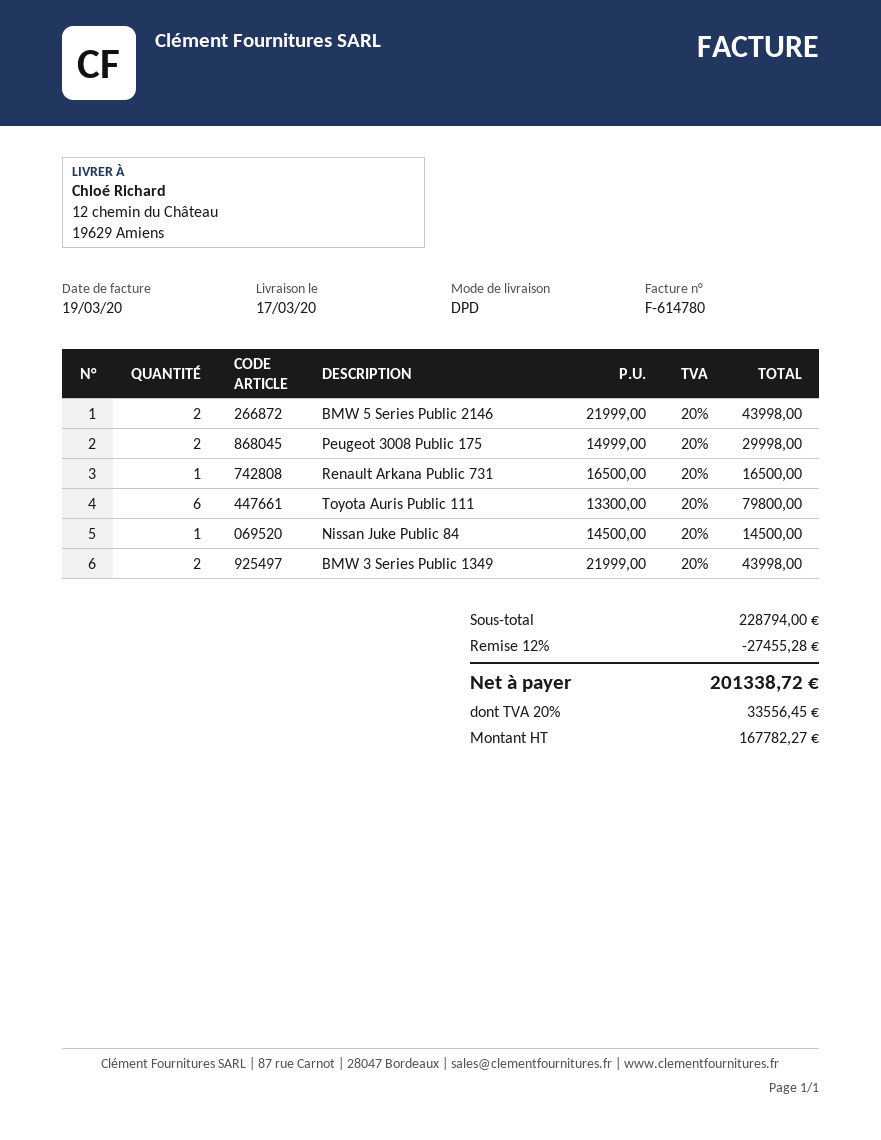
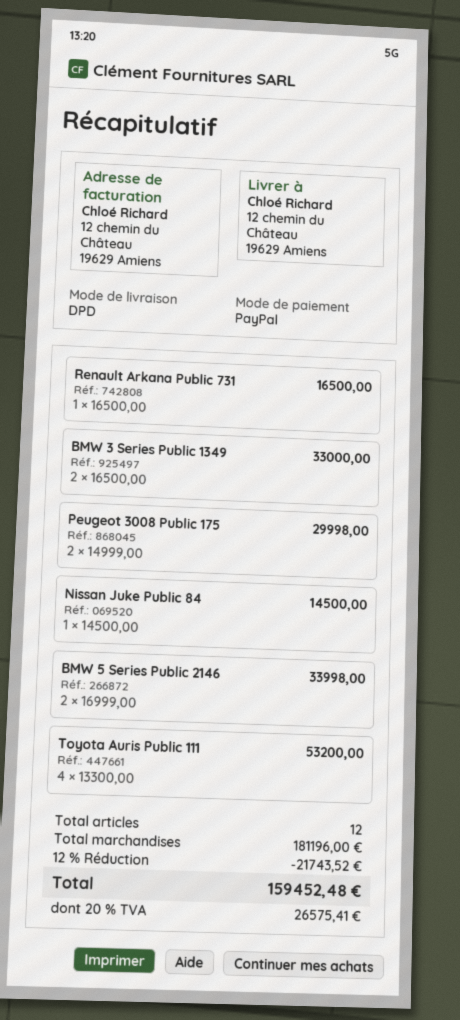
BMW 5 Series Public 2146: 2 x 21999.00 = 43998.00 -> 2 x 16999.00 = 33998.00
Toyota Auris Public 111: 6 x 13300.00 = 79800.00 -> 4 x 13300.00 = 53200.00
BMW 3 Series Public 1349: 2 x 21999.00 = 43998.00 -> 2 x 16500.00 = 33000.00
subtotal: 228794.00 -> 181196.00
discount: 12% = 27455.28 -> 12% = 21743.52
tax: 20% = 33556.45 -> 20% = 26575.41
total: 201338.72 -> 159452.48

